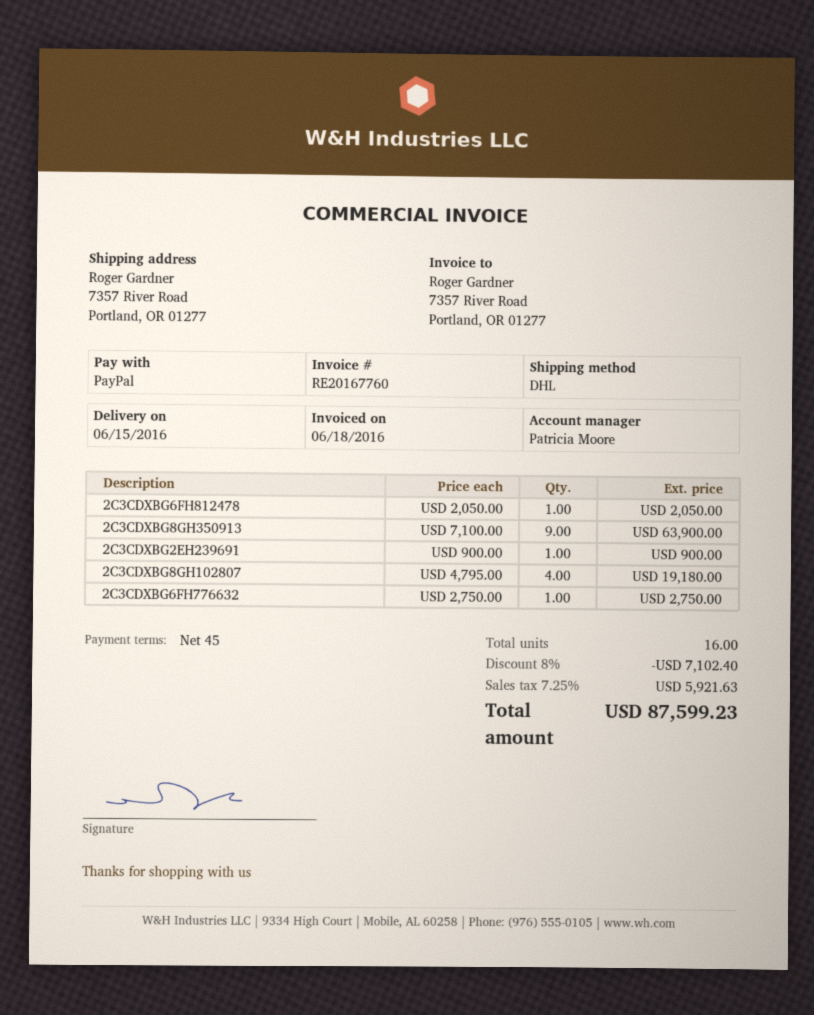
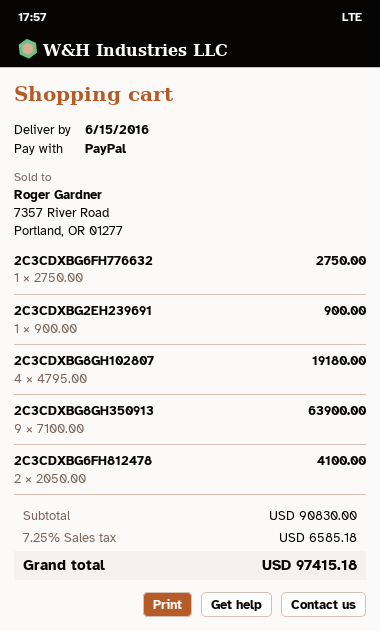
2C3CDXBG6FH812478: 1 x 2050.00 = 2050.00 -> 2 x 2050.00 = 4100.00
discount: 8% = 7102.40 -> none
tax: 7.25% = 5921.63 -> 7.25% = 6585.18
total: 87599.23 -> 97415.18

